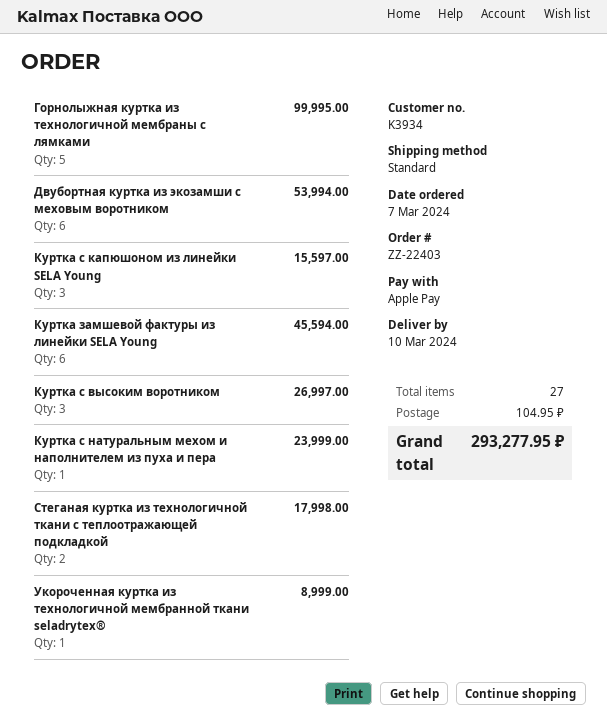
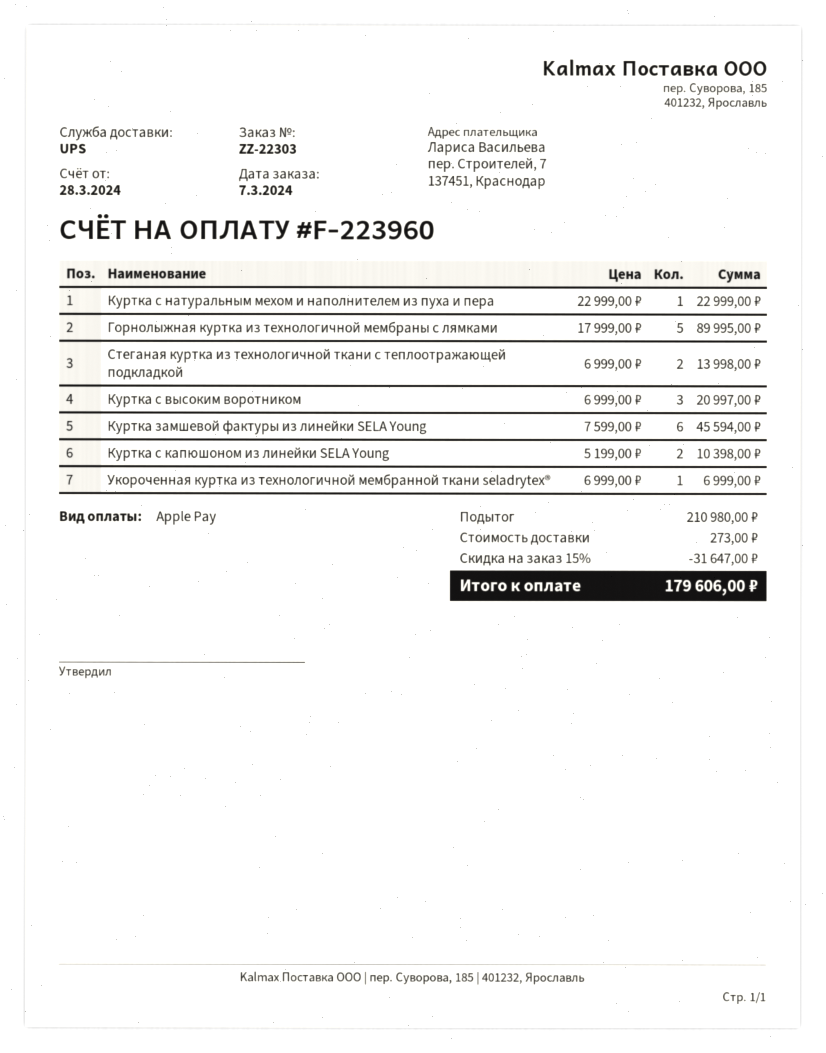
order number: ZZ-22403 -> ZZ-22303
shipping method: standard -> UPS
Горнолыжная куртка из технологичной мембраны с лямками: 5 for 99995.00 -> 5 for 89995.00
Двубортная куртка из экозамши с меховым воротником: 6 for 53994.00 -> none
Куртка c капюшоном из линейки SELA Young: 3 for 15597.00 -> 2 for 10398.00
Куртка с высоким воротником: 3 for 26997.00 -> 3 for 20997.00
Куртка с натуральным мехом и наполнителем из пуха и пера: 1 for 23999.00 -> 1 for 22999.00
Стеганая куртка из технологичной ткани с теплоотражающей подкладкой: 2 for 17998.00 -> 2 for 13998.00
Укороченная куртка из технологичной мембранной ткани seladrytex®: 1 for 8999.00 -> 1 for 6999.00
discount: none -> 15% = 31647.00
shipping: 104.95 -> 273.00
total: 293277.95 -> 179606.00

